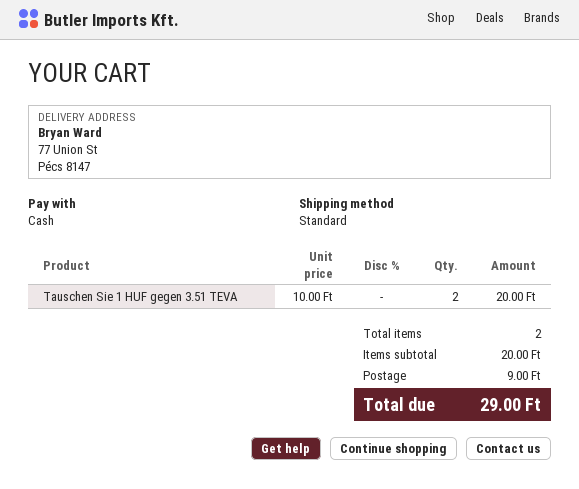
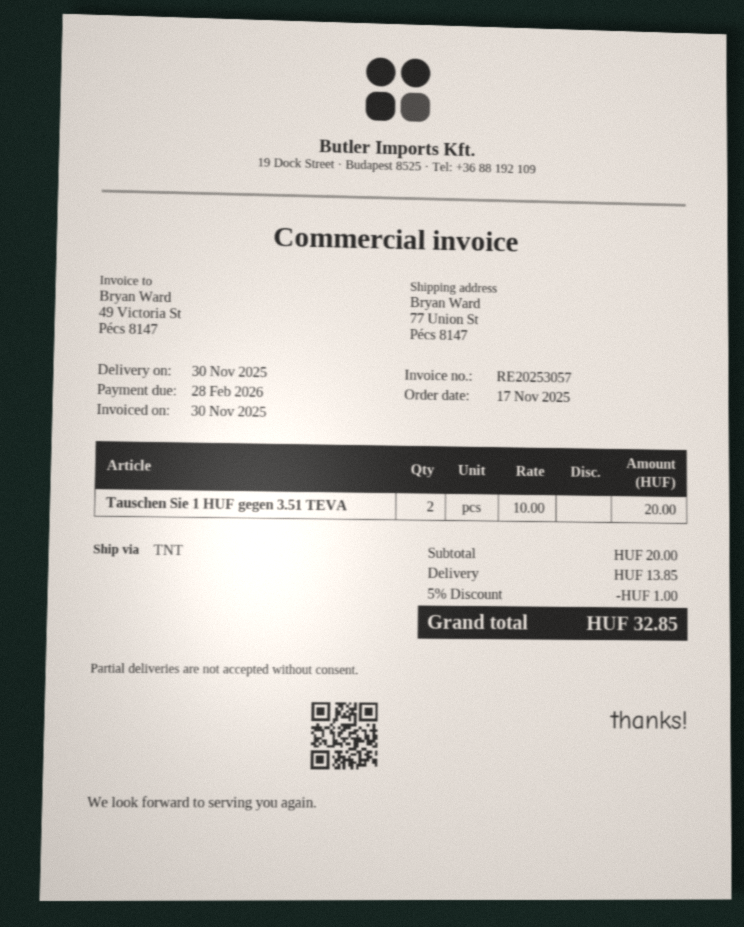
shipping method: standard -> TNT
discount: none -> 5% = 1.00
shipping: 9.00 -> 13.85
total: 29.00 -> 32.85

